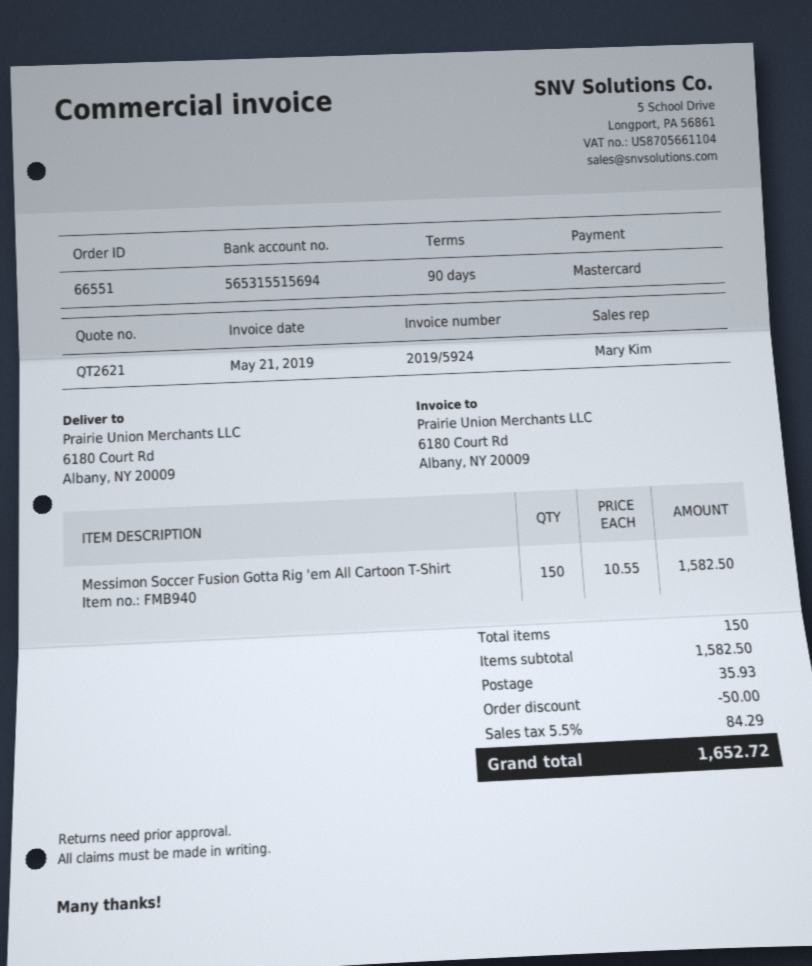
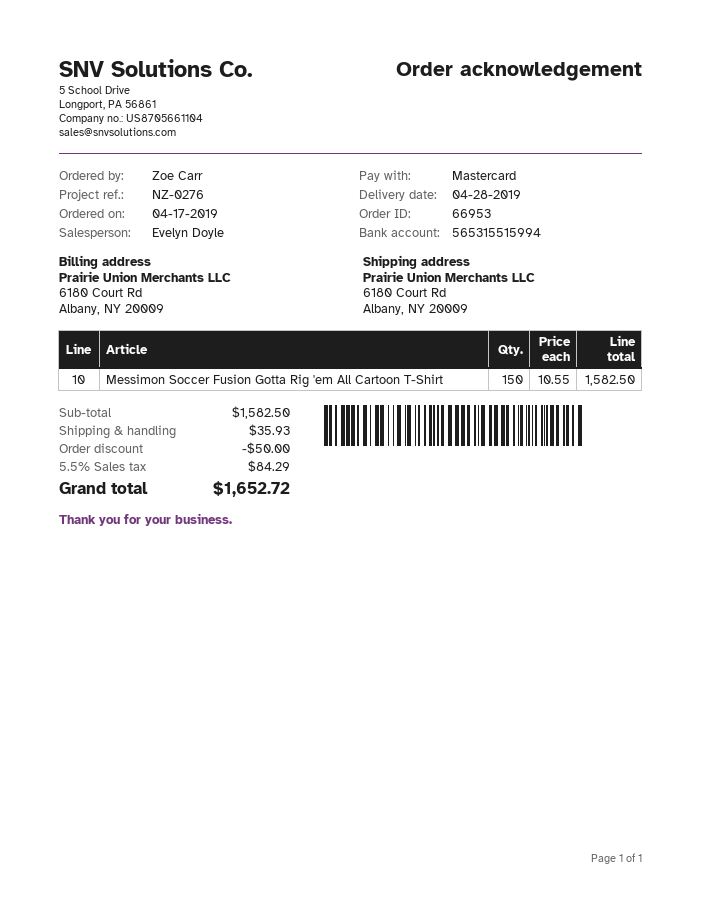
order number: 66551 -> 66953
sales rep: Mary Kim -> Evelyn Doyle
bank account: 565315515694 -> 565315515994

